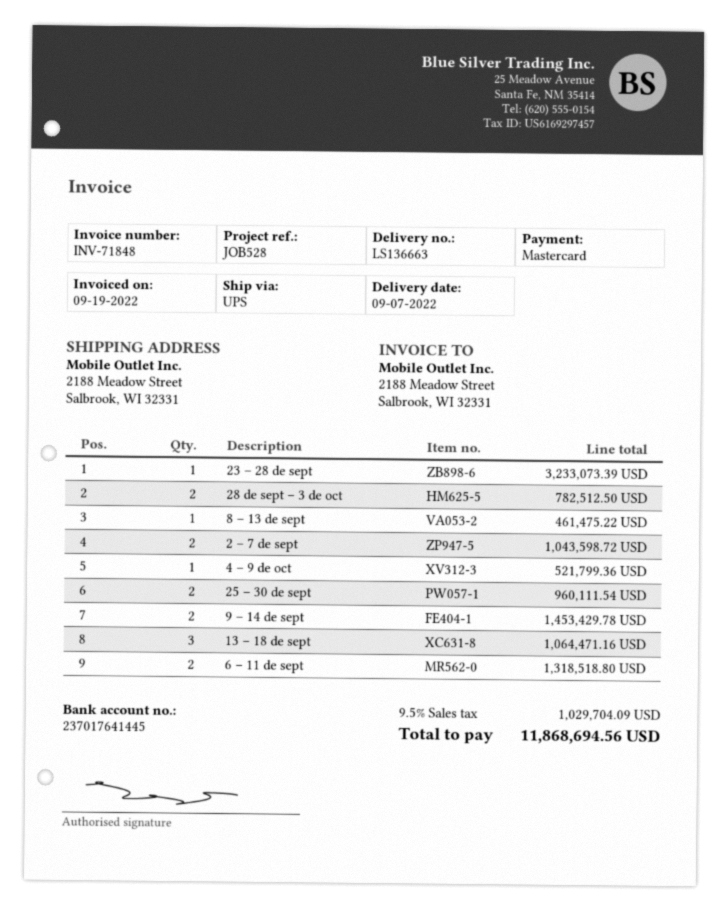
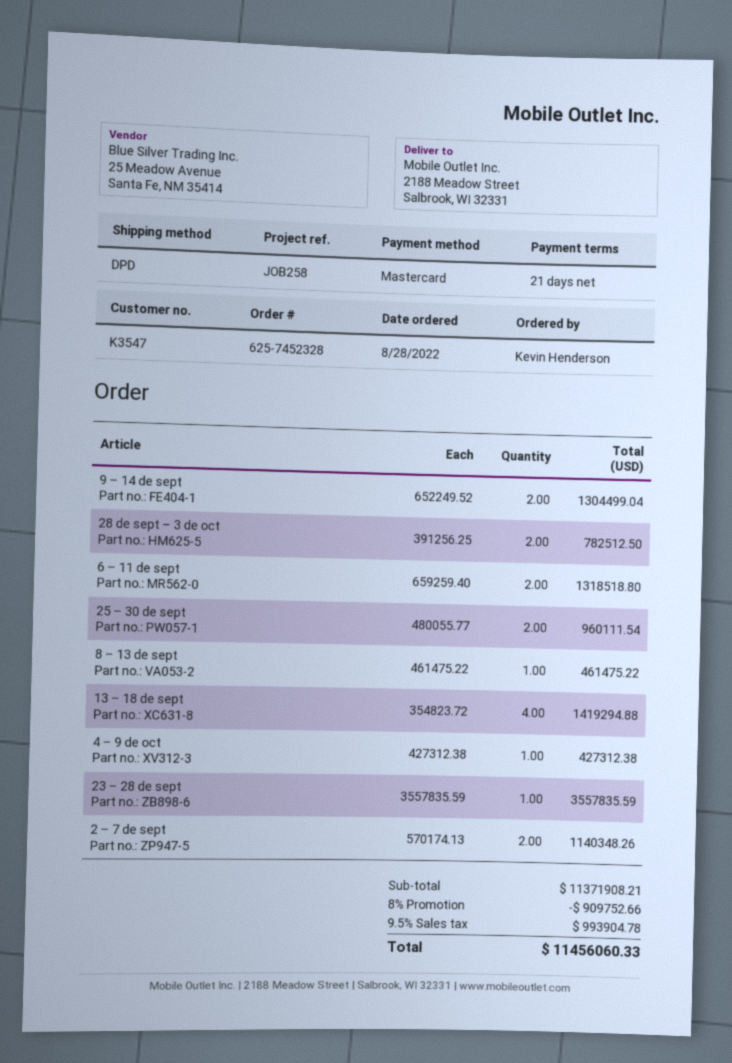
reference: JOB528 -> JOB258
shipping method: UPS -> DPD
23 – 28 de sept: 1 for 3233073.39 -> 1 for 3557835.59
2 – 7 de sept: 2 for 1043598.72 -> 2 for 1140348.26
4 – 9 de oct: 1 for 521799.36 -> 1 for 427312.38
9 – 14 de sept: 2 for 1453429.78 -> 2 for 1304499.04
13 – 18 de sept: 3 for 1064471.16 -> 4 for 1419294.88
discount: none -> 8% = 909752.66
tax: 9.5% = 1029704.09 -> 9.5% = 993904.78
total: 11868694.56 -> 11456060.33

